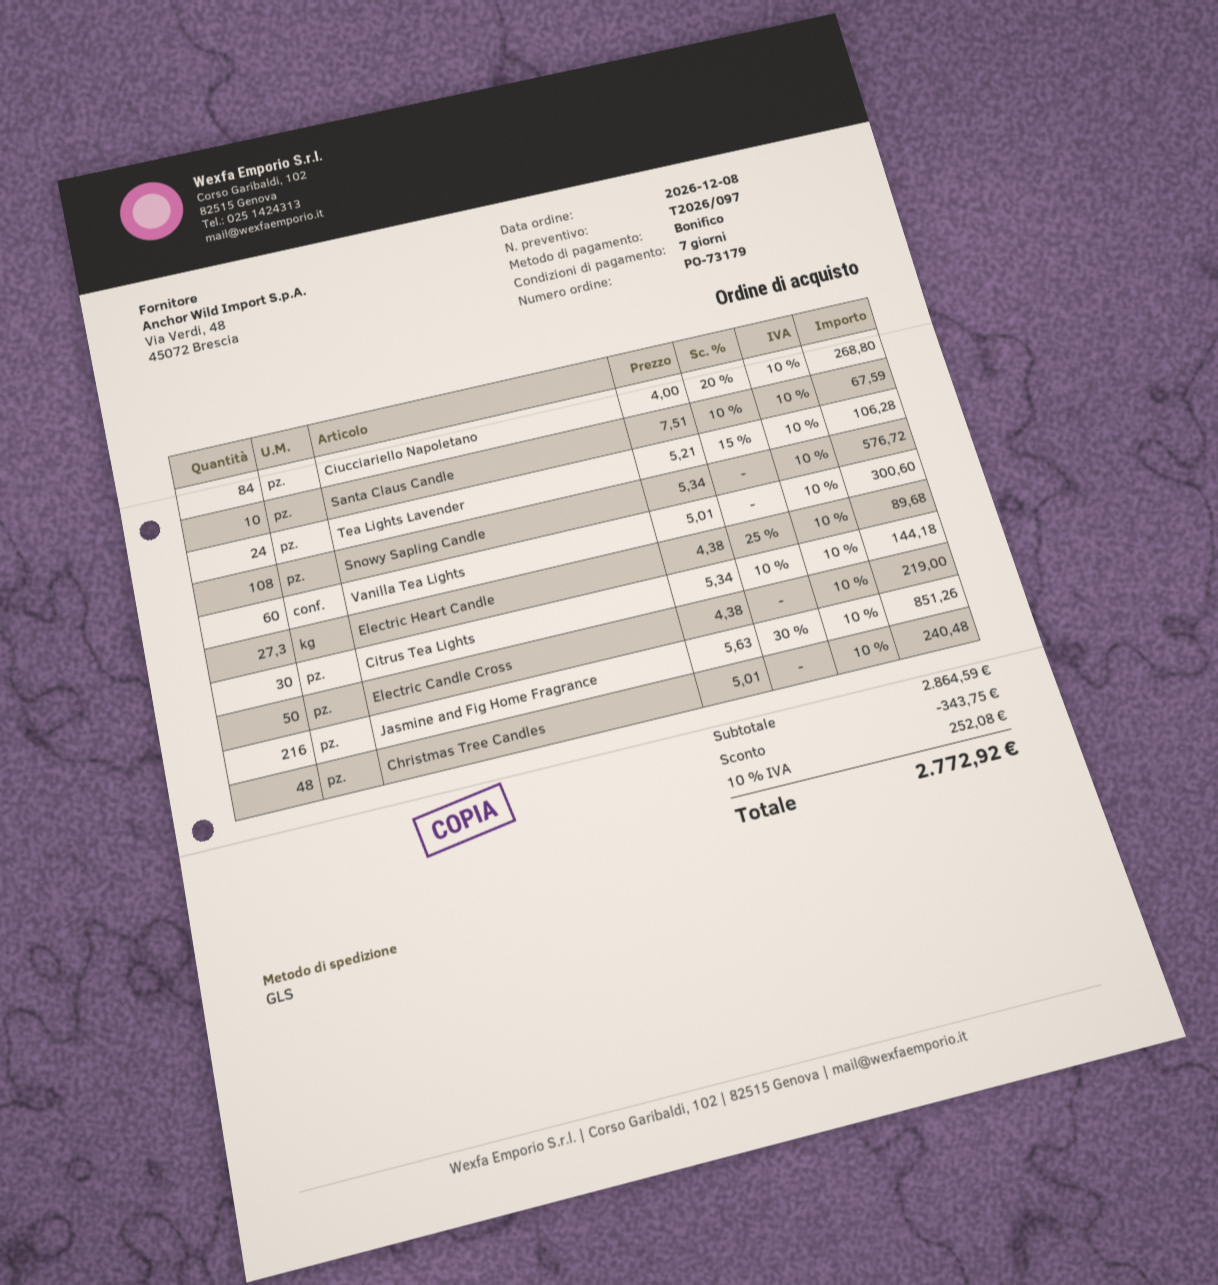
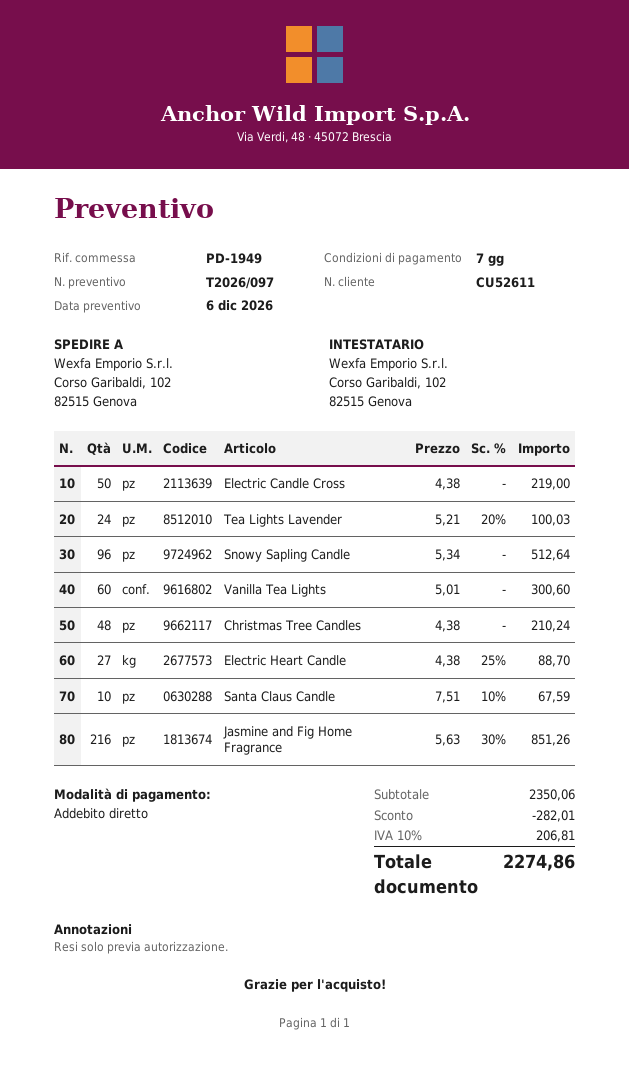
payment method: bank transfer -> direct debit
Ciucciariello Napoletano: 84 x 4.00 - 20% = 268.80 -> none
Tea Lights Lavender: 24 x 5.21 - 15% = 106.28 -> 24 x 5.21 - 20% = 100.03
Snowy Sapling Candle: 108 x 5.34 = 576.72 -> 96 x 5.34 = 512.64
Electric Heart Candle: 27.3 x 4.38 - 25% = 89.68 -> 27 x 4.38 - 25% = 88.70
Citrus Tea Lights: 30 x 5.34 - 10% = 144.18 -> none
Christmas Tree Candles: 48 x 5.01 = 240.48 -> 48 x 4.38 = 210.24
subtotal: 2864.59 -> 2350.06
discount: 343.75 -> 282.01
tax: 10% = 252.08 -> 10% = 206.81
total: 2772.92 -> 2274.86

